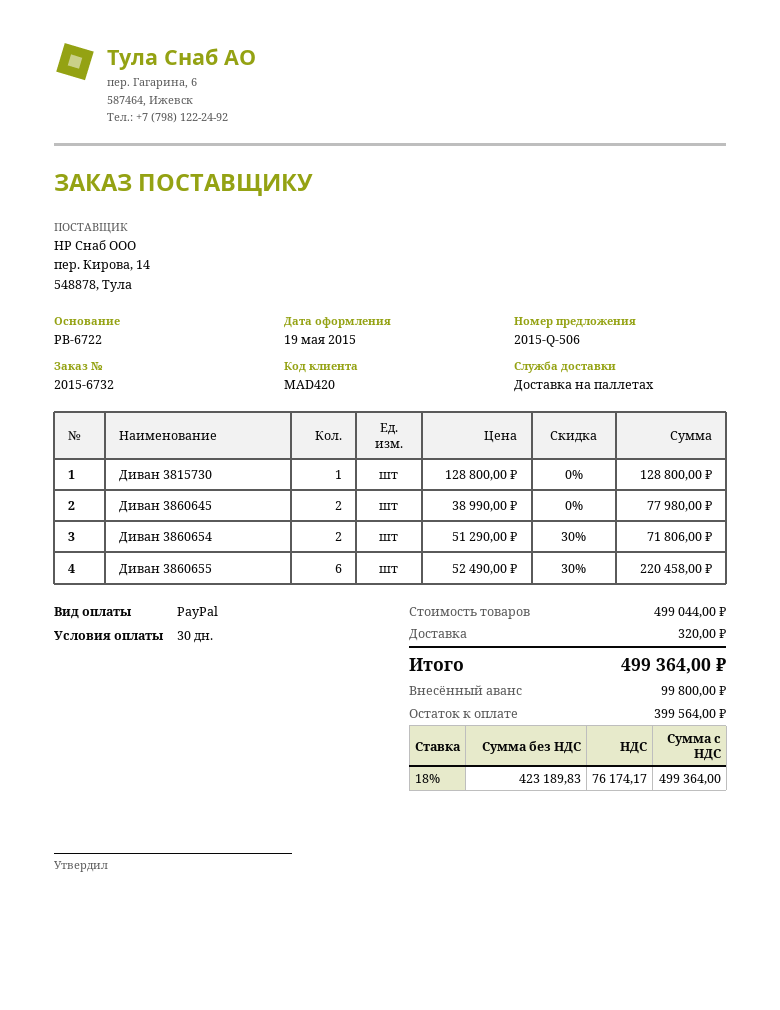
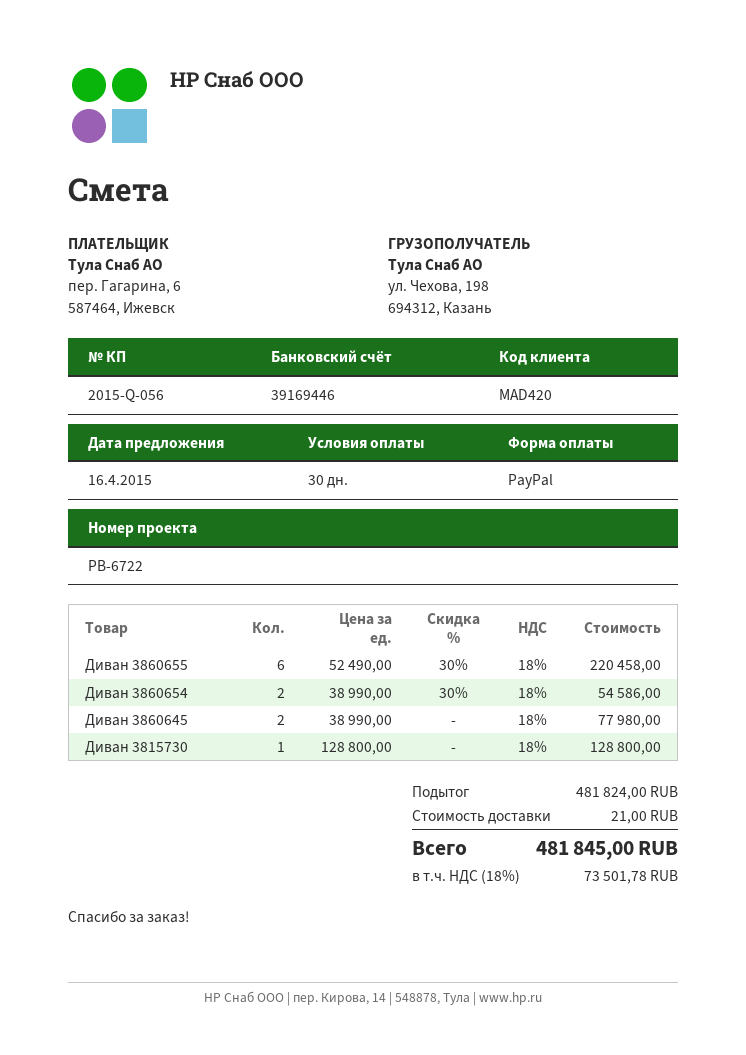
quote number: 2015-Q-506 -> 2015-Q-056
Диван 3860654: 2 x 51290.00 - 30% = 71806.00 -> 2 x 38990.00 - 30% = 54586.00
subtotal: 499044.00 -> 481824.00
shipping: 320.00 -> 21.00
tax: 18% = 76174.17 -> 18% = 73501.78
total: 499364.00 -> 481845.00

